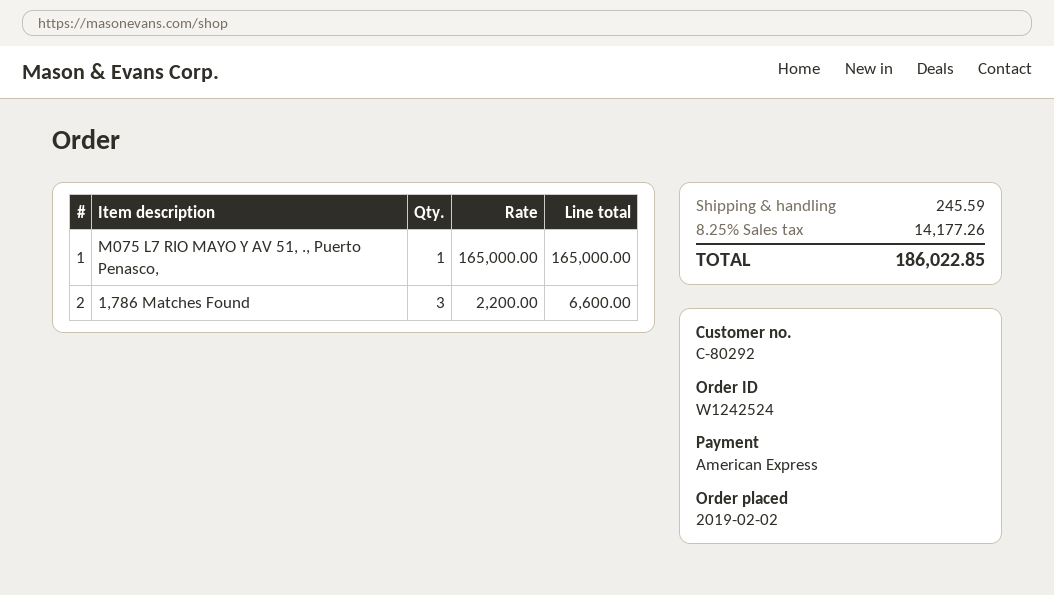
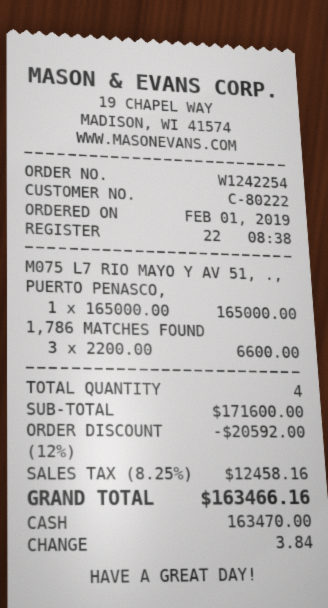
order number: W1242524 -> W1242254
order date: 2019-02-02 -> 2019-02-01
customer number: C-80292 -> C-80222
payment method: American Express -> cash
discount: none -> 12% = 20592.00
shipping: 245.59 -> none
tax: 8.25% = 14177.26 -> 8.25% = 12458.16
total: 186022.85 -> 163466.16

